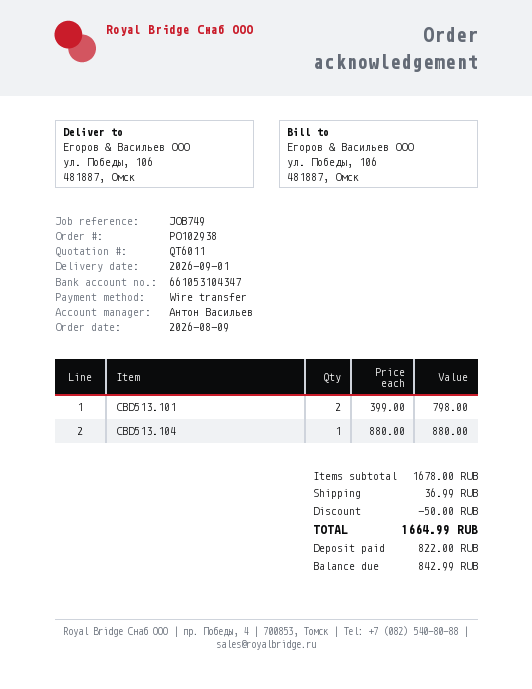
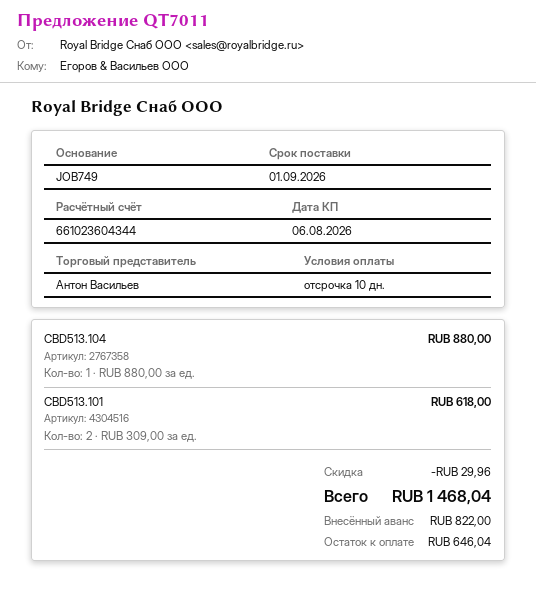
quote number: QT6011 -> QT7011
bank account: 661053104347 -> 661023604344
CBD513.101: 2 x 399.00 = 798.00 -> 2 x 309.00 = 618.00
discount: 50.00 -> 29.96
shipping: 36.99 -> none
total: 1664.99 -> 1468.04
balance: 842.99 -> 646.04

